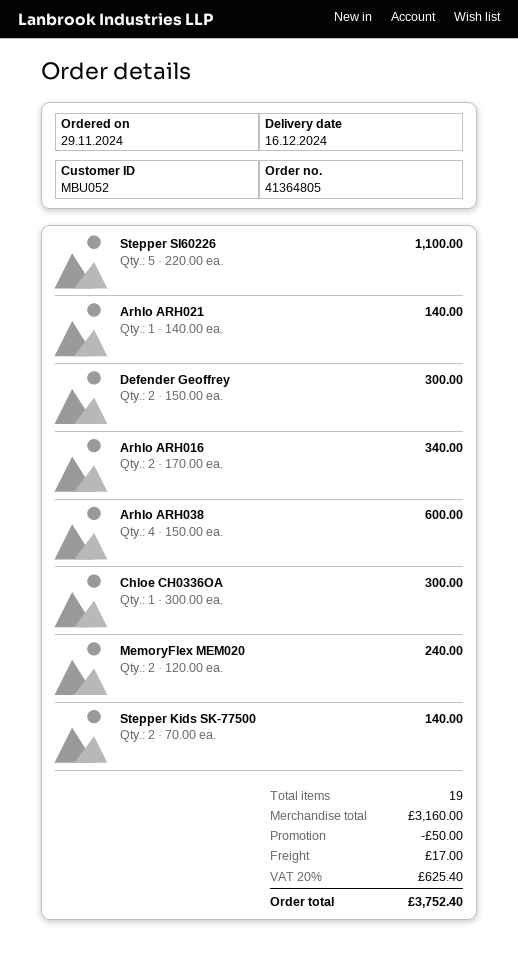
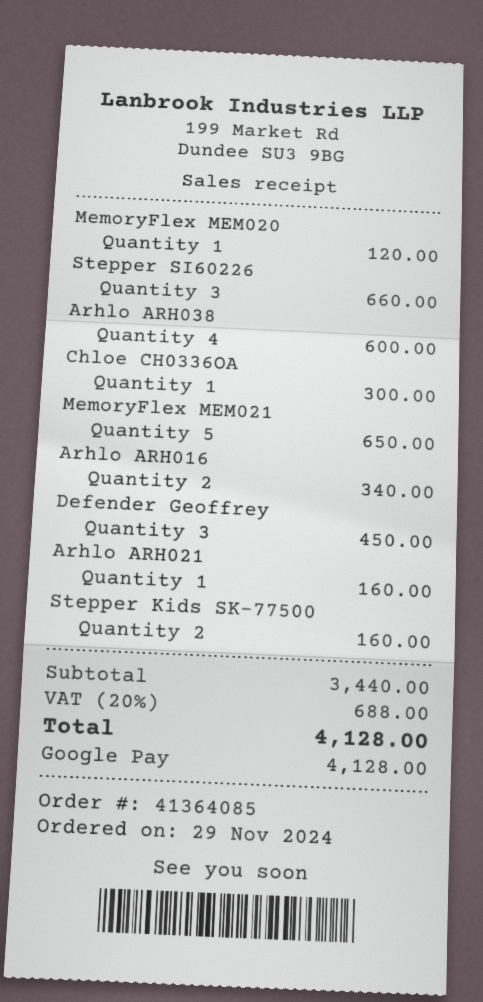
order number: 41364805 -> 41364085
Stepper SI60226: 5 for 1100.00 -> 3 for 660.00
Arhlo ARH021: 1 for 140.00 -> 1 for 160.00
Defender Geoffrey: 2 for 300.00 -> 3 for 450.00
MemoryFlex MEM020: 2 for 240.00 -> 1 for 120.00
Stepper Kids SK-77500: 2 for 140.00 -> 2 for 160.00
MemoryFlex MEM021: none -> 5 for 650.00
subtotal: 3160.00 -> 3440.00
discount: 50.00 -> none
shipping: 17.00 -> none
tax: 20% = 625.40 -> 20% = 688.00
total: 3752.40 -> 4128.00

